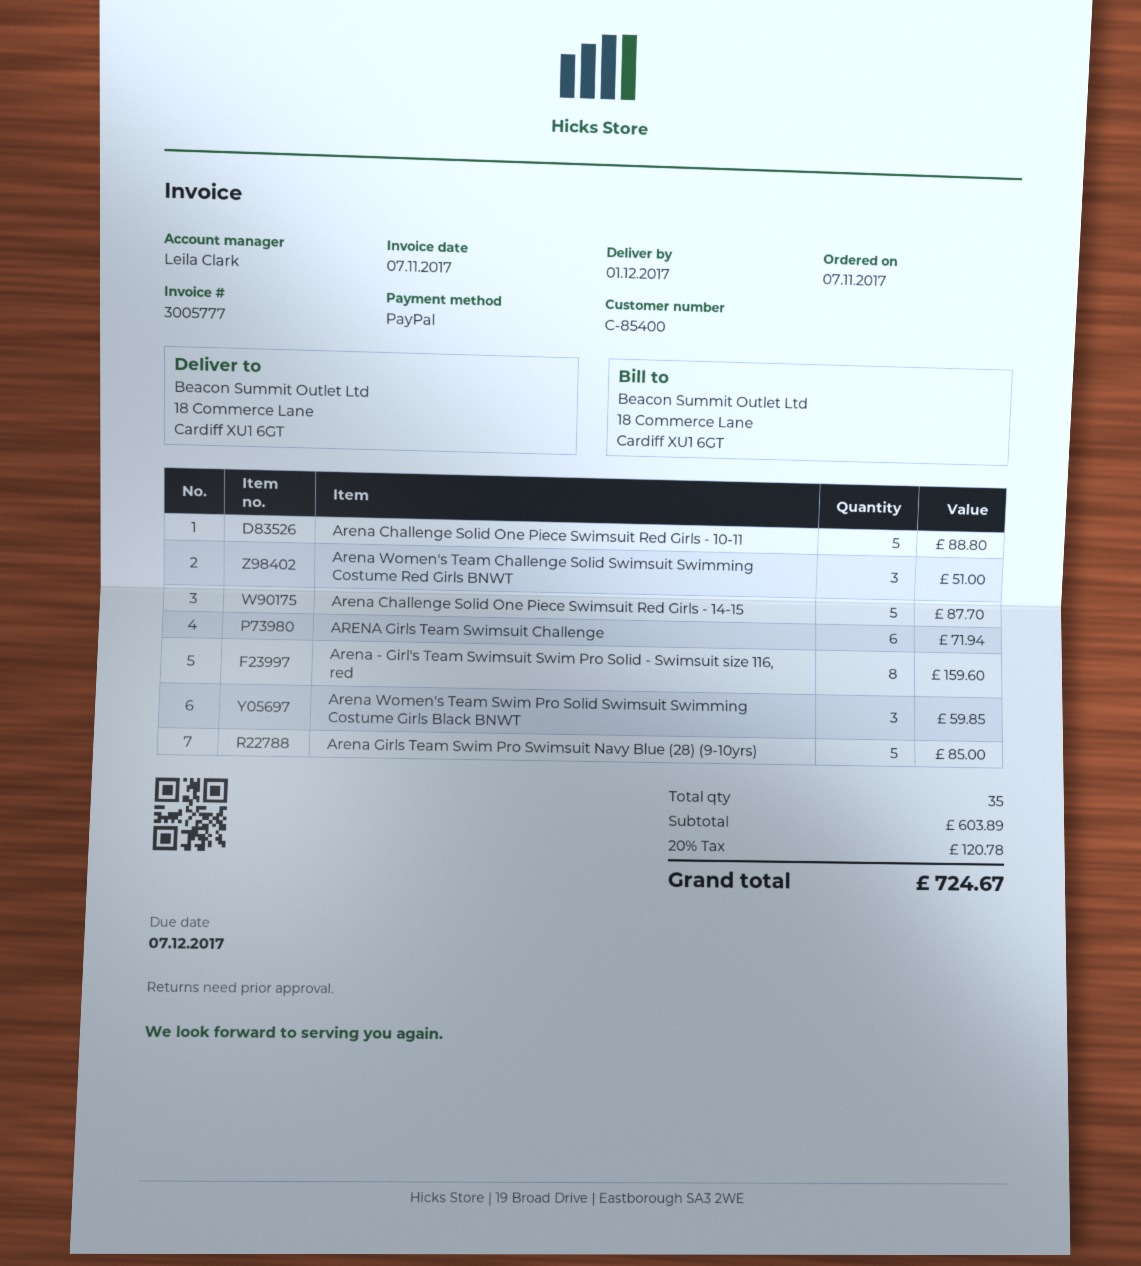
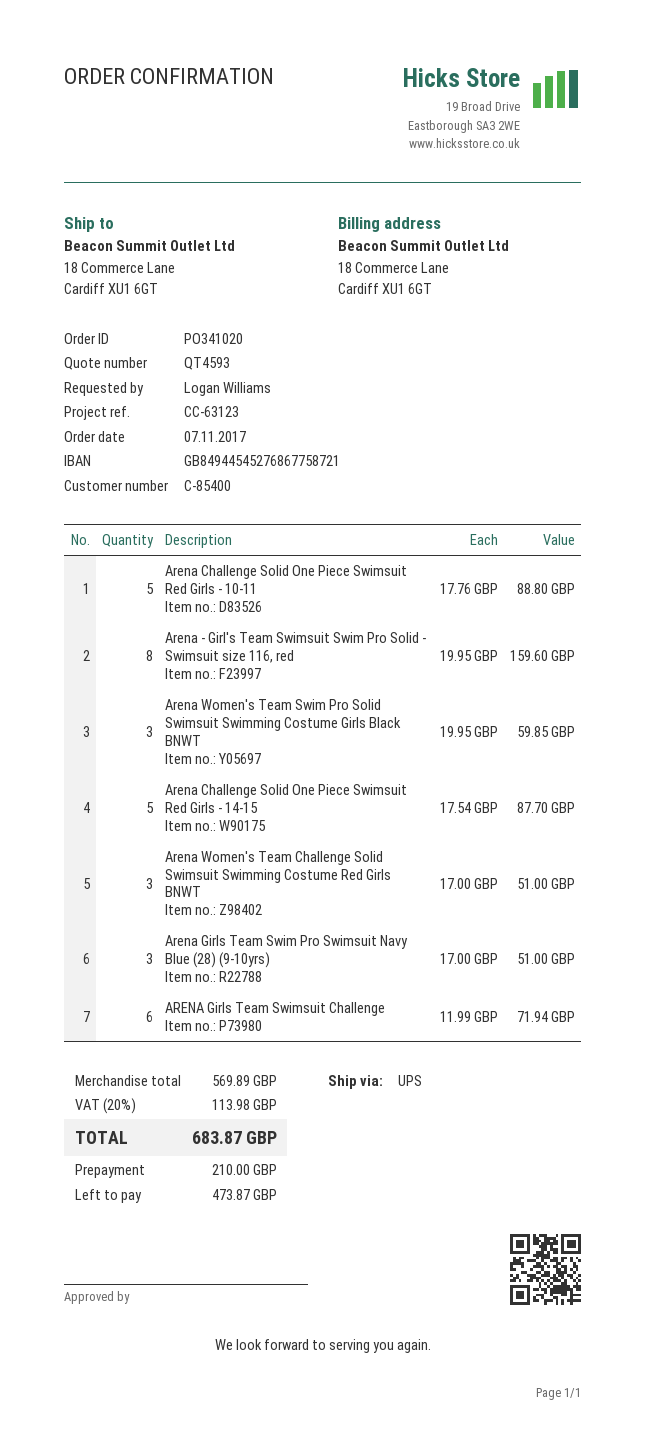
Arena Girls Team Swim Pro Swimsuit Navy Blue (28) (9-10yrs): 5 for 85.00 -> 3 for 51.00
subtotal: 603.89 -> 569.89
tax: 20% = 120.78 -> 20% = 113.98
total: 724.67 -> 683.87

